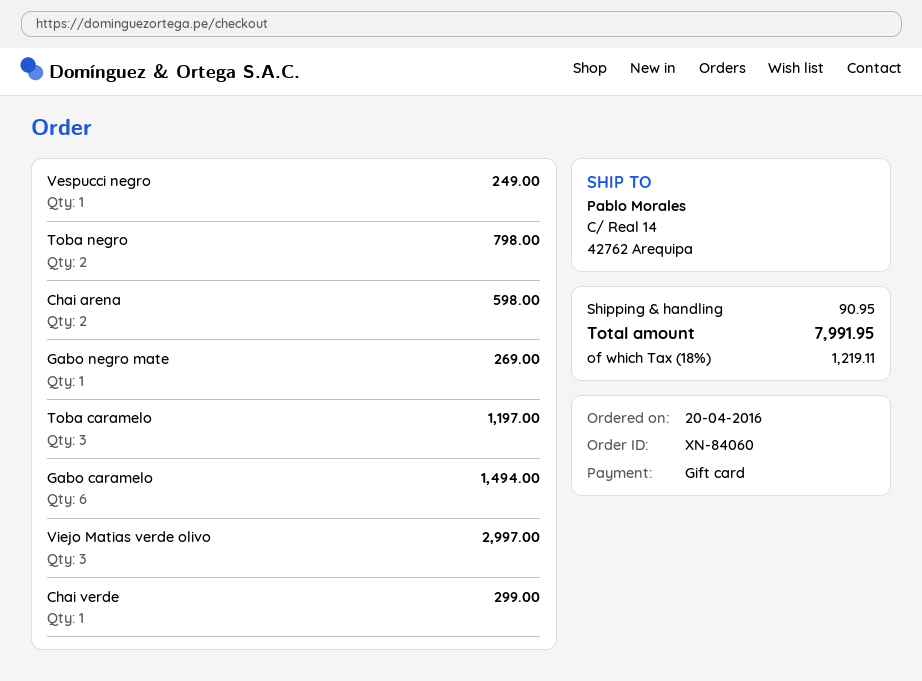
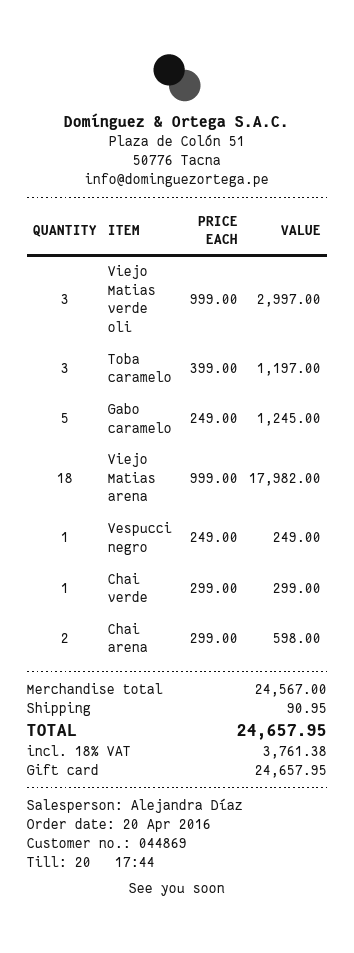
Toba negro: 2 for 798.00 -> none
Gabo negro mate: 1 for 269.00 -> none
Gabo caramelo: 6 for 1494.00 -> 5 for 1245.00
Viejo Matias arena: none -> 18 for 17982.00
tax: 18% = 1219.11 -> 18% = 3761.38
total: 7991.95 -> 24657.95

